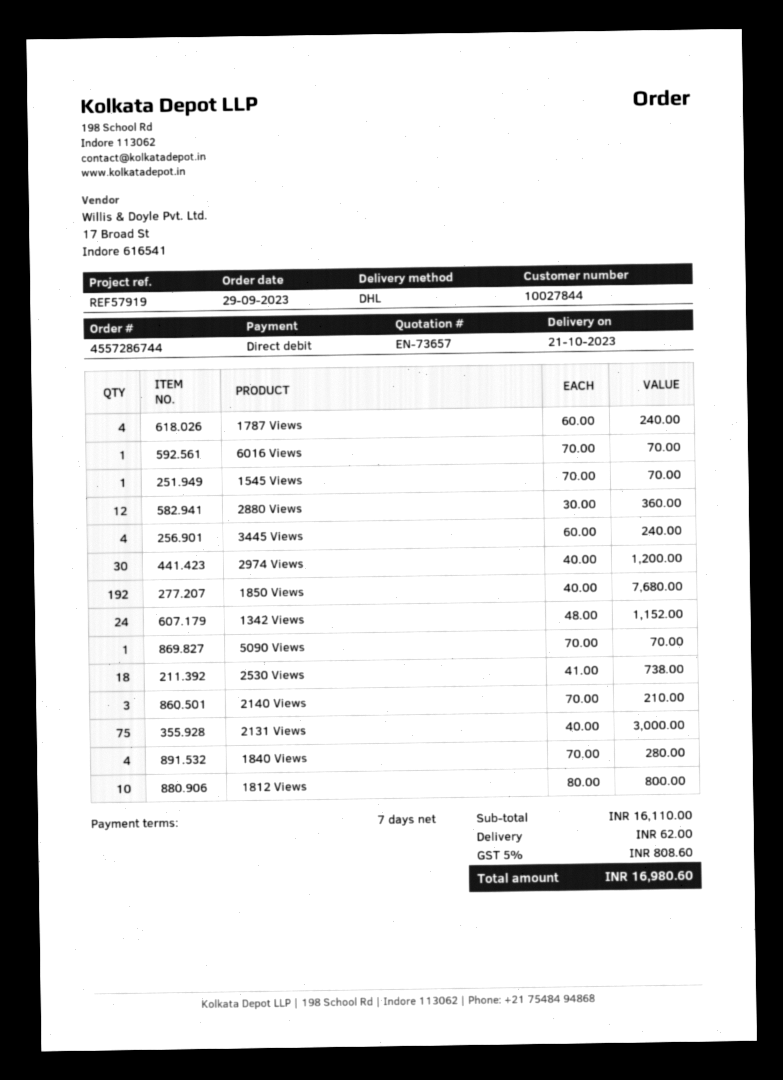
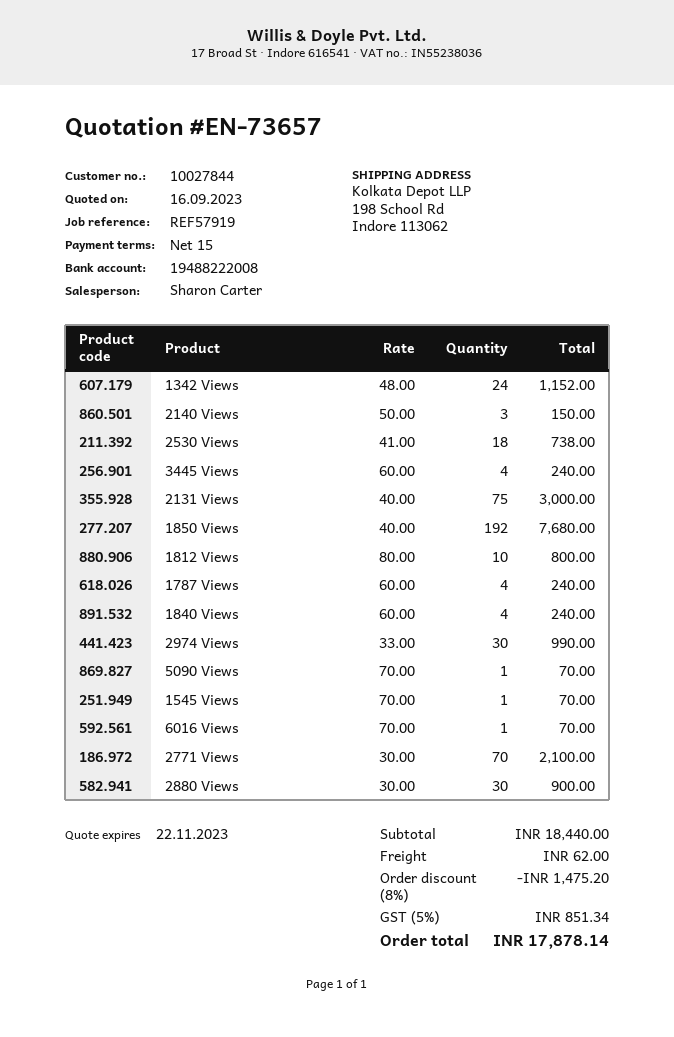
payment terms: 7 days -> 15 days
2880 Views: 12 x 30.00 = 360.00 -> 30 x 30.00 = 900.00
2974 Views: 30 x 40.00 = 1200.00 -> 30 x 33.00 = 990.00
2140 Views: 3 x 70.00 = 210.00 -> 3 x 50.00 = 150.00
1840 Views: 4 x 70.00 = 280.00 -> 4 x 60.00 = 240.00
2771 Views: none -> 70 x 30.00 = 2100.00
subtotal: 16110.00 -> 18440.00
discount: none -> 8% = 1475.20
tax: 5% = 808.60 -> 5% = 851.34
total: 16980.60 -> 17878.14

